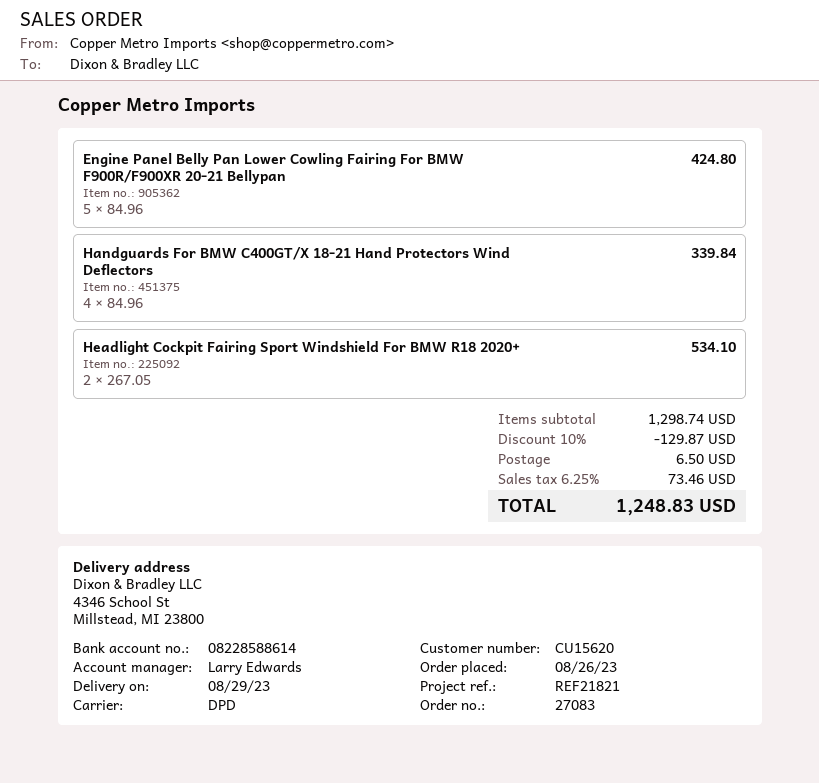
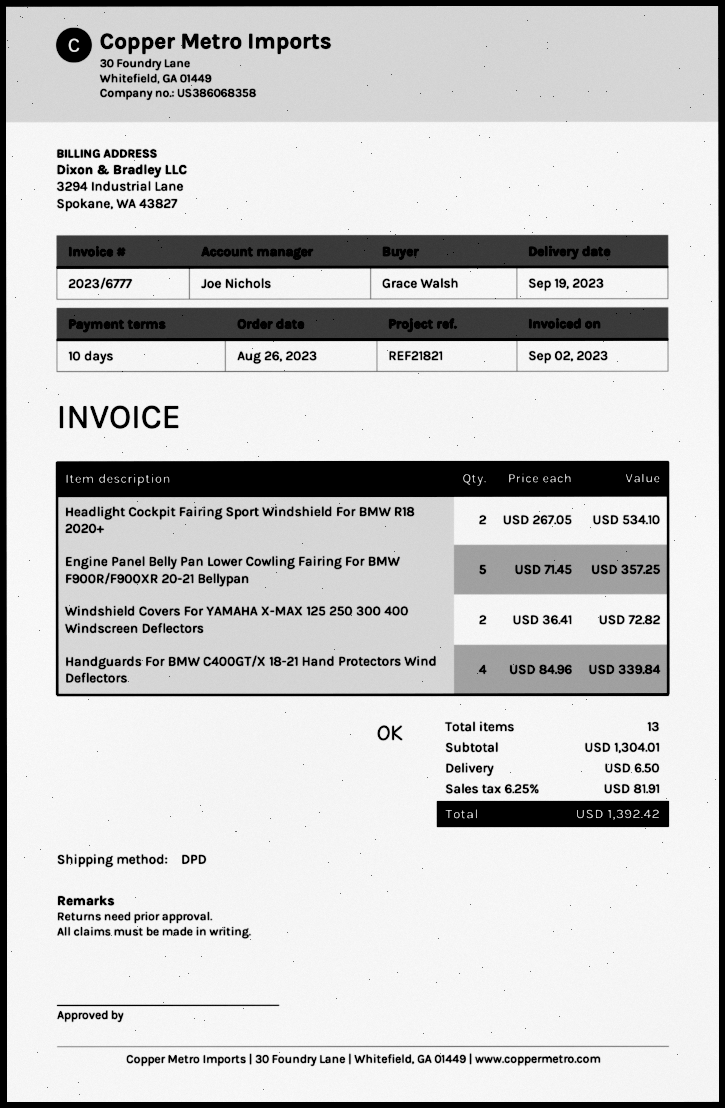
delivery date: 2023-08-29 -> 2023-09-19
sales rep: Larry Edwards -> Joe Nichols
Engine Panel Belly Pan Lower Cowling Fairing For BMW F900R/F900XR 20-21 Bellypan: 5 x 84.96 = 424.80 -> 5 x 71.45 = 357.25
Windshield Covers For YAMAHA X-MAX 125 250 300 400 Windscreen Deflectors: none -> 2 x 36.41 = 72.82
subtotal: 1298.74 -> 1304.01
discount: 10% = 129.87 -> none
tax: 6.25% = 73.46 -> 6.25% = 81.91
total: 1248.83 -> 1392.42

